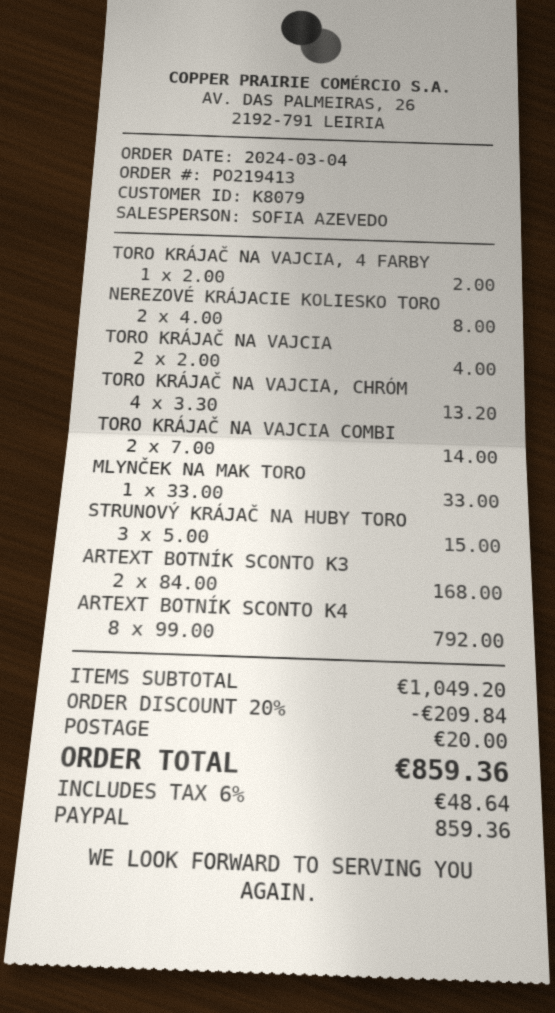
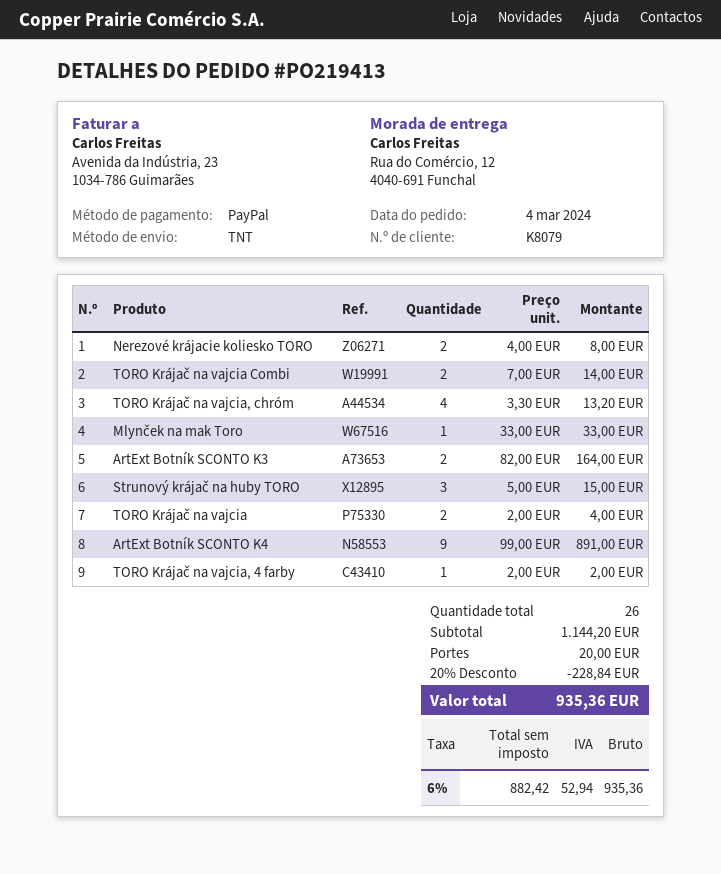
ARTEXT BOTNÍK SCONTO K3: 2 x 84.00 = 168.00 -> 2 x 82.00 = 164.00
ARTEXT BOTNÍK SCONTO K4: 8 x 99.00 = 792.00 -> 9 x 99.00 = 891.00
subtotal: 1049.20 -> 1144.20
discount: 20% = 209.84 -> 20% = 228.84
tax: 6% = 48.64 -> 6% = 52.94
total: 859.36 -> 935.36

